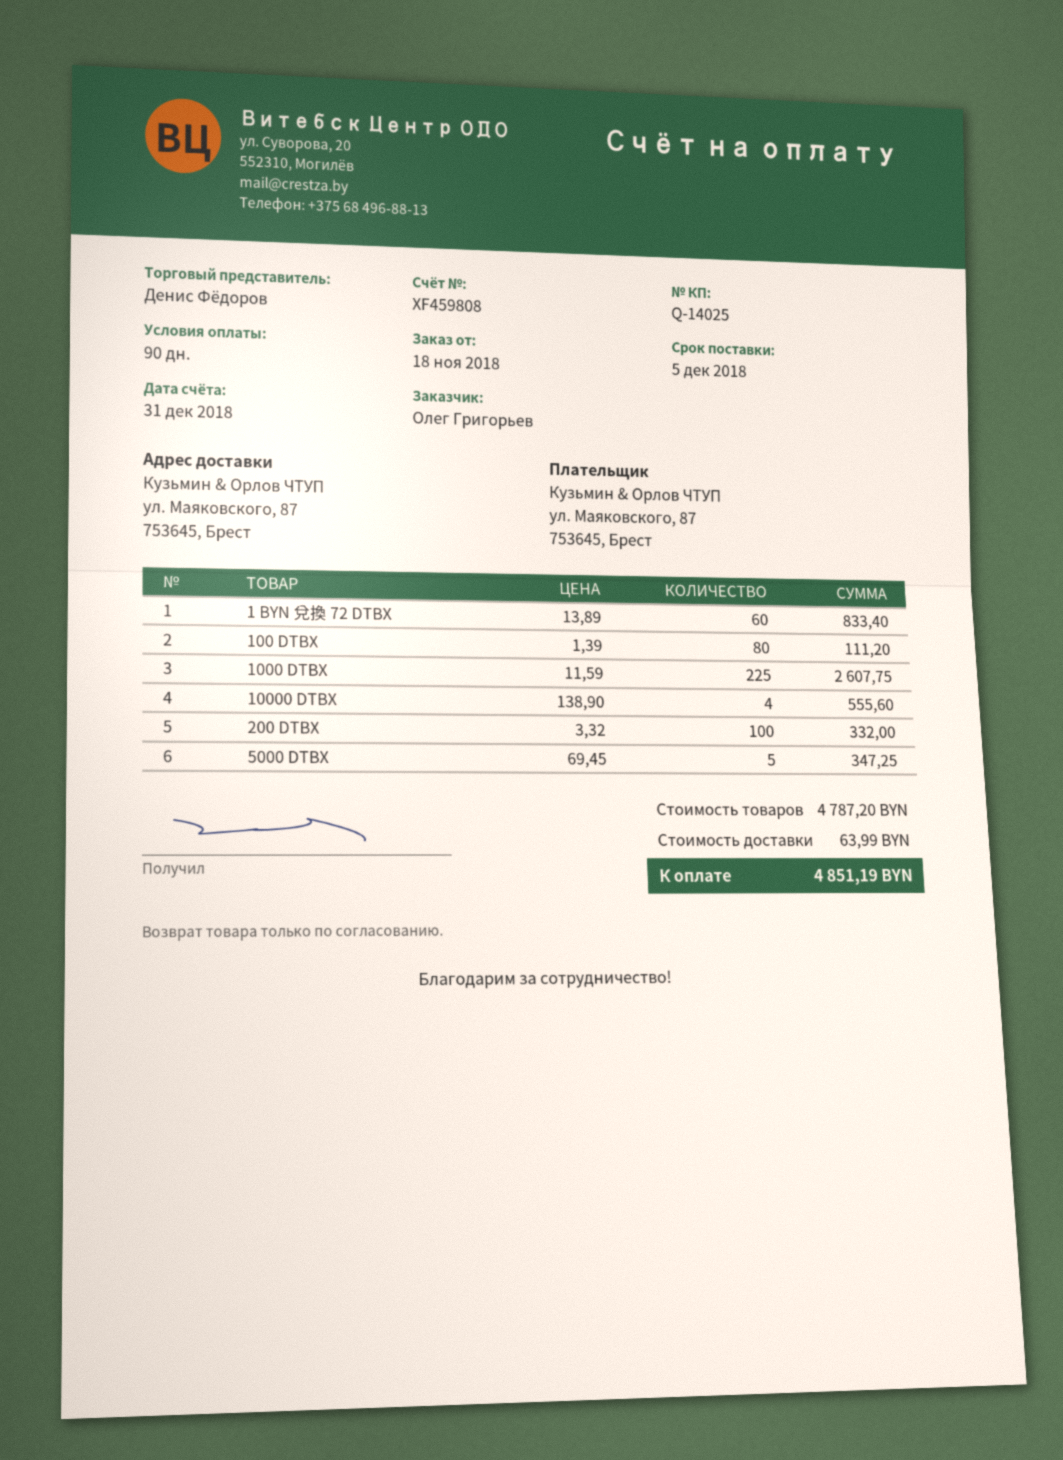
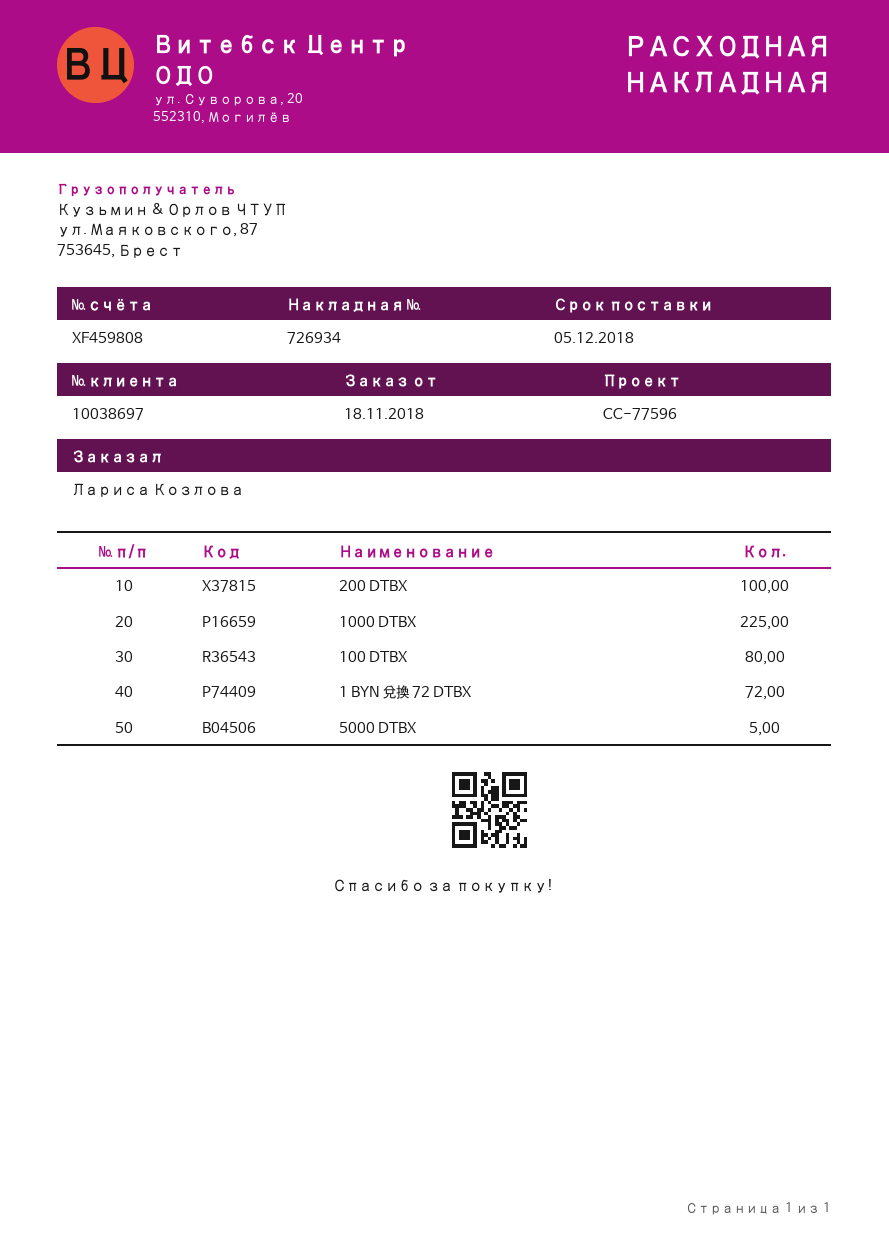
ordered by: Олег Григорьев -> Лариса Козлова
1 BYN 兌換 72 DTBX: 60 -> 72
10000 DTBX: 4 -> none

